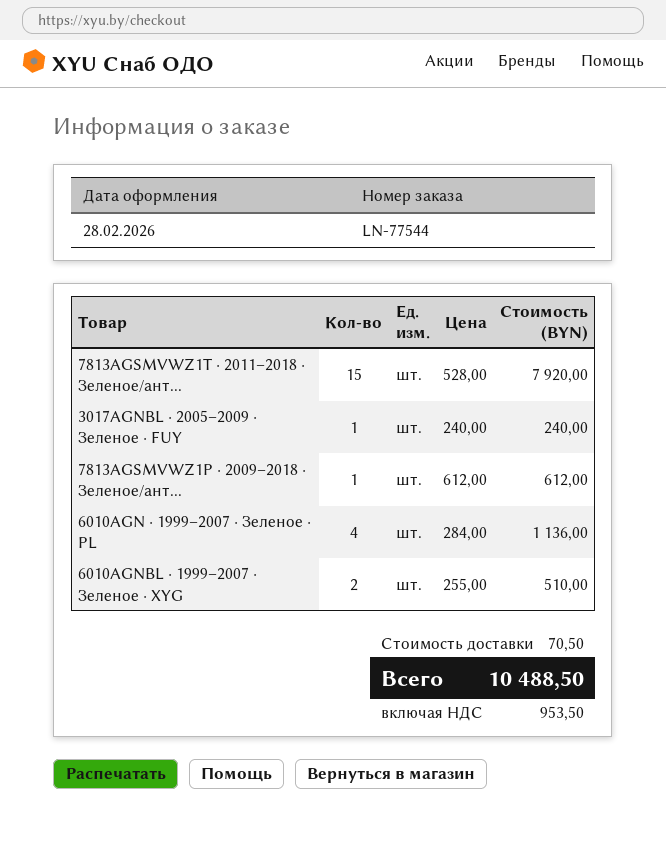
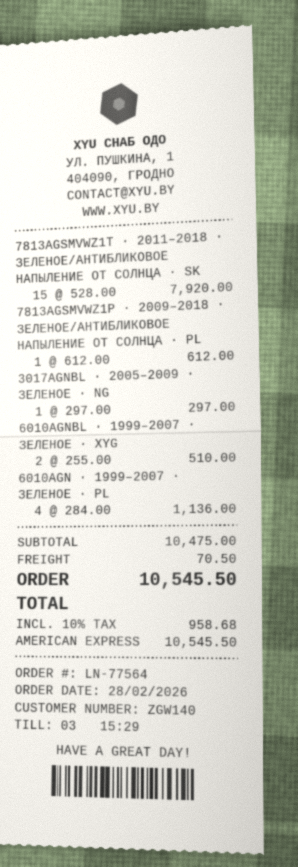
order number: LN-77544 -> LN-77564
3017AGNBL · 2005–2009 · Зеленое · FUY: 1 x 240.00 = 240.00 -> none
3017AGNBL · 2005–2009 · ЗЕЛЕНОЕ · NG: none -> 1 x 297.00 = 297.00
tax: 953.50 -> 958.68
total: 10488.50 -> 10545.50

